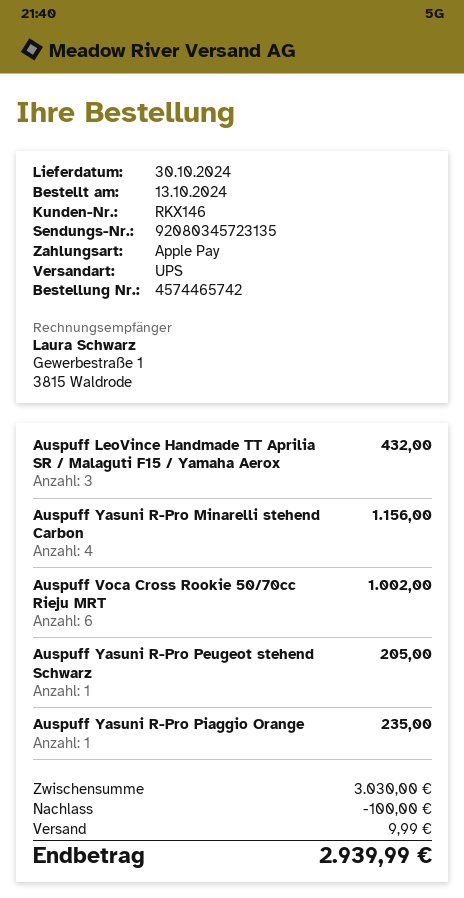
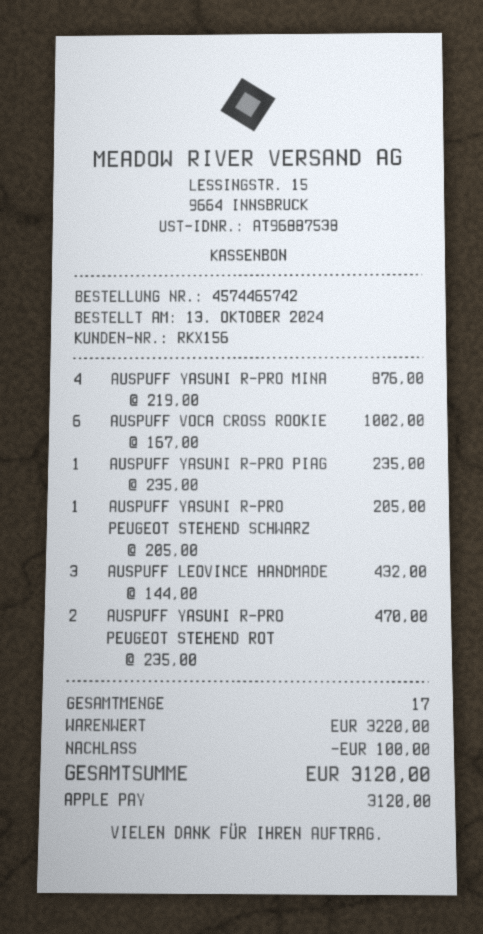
customer number: RKX146 -> RKX156
Auspuff Yasuni R-Pro Minarelli stehend Carbon: 4 for 1156.00 -> 4 for 876.00
AUSPUFF YASUNI R-PRO PEUGEOT STEHEND ROT: none -> 2 for 470.00
subtotal: 3030.00 -> 3220.00
shipping: 9.99 -> none
total: 2939.99 -> 3120.00

